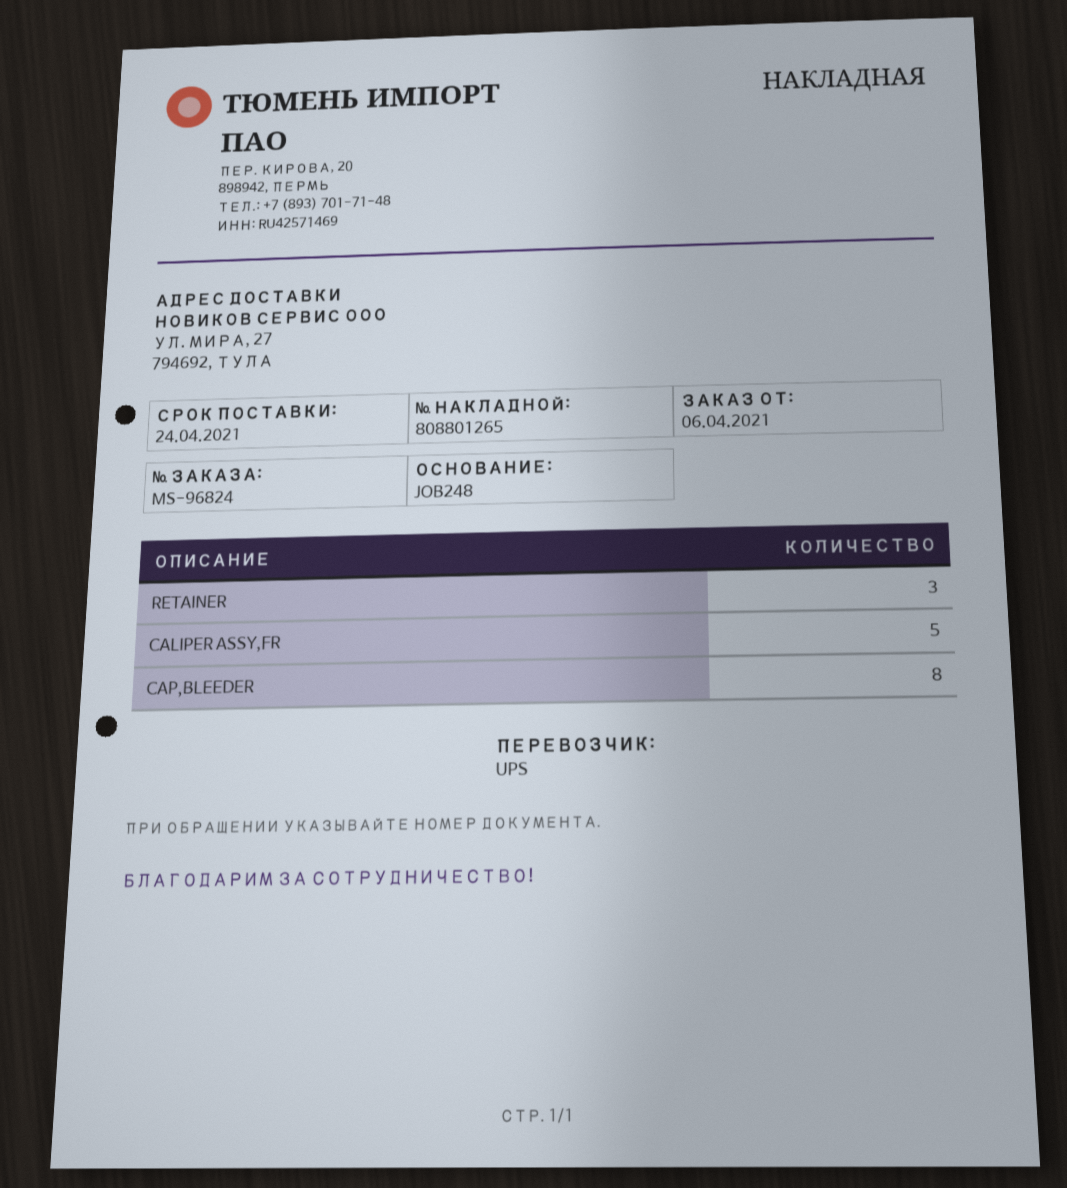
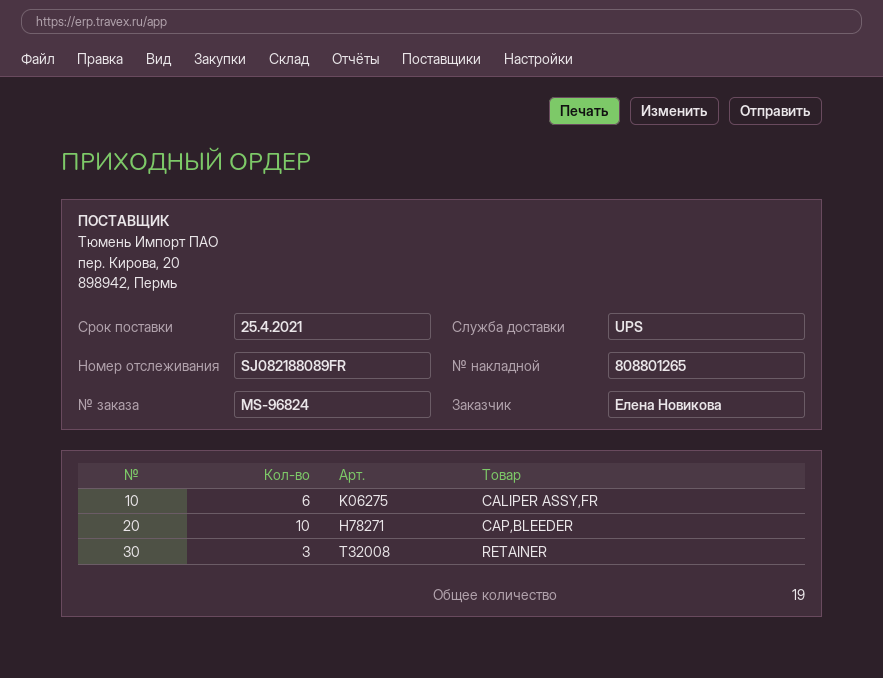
delivery date: 2021-04-24 -> 2021-04-25
CALIPER ASSY,FR: 5 -> 6
CAP,BLEEDER: 8 -> 10

